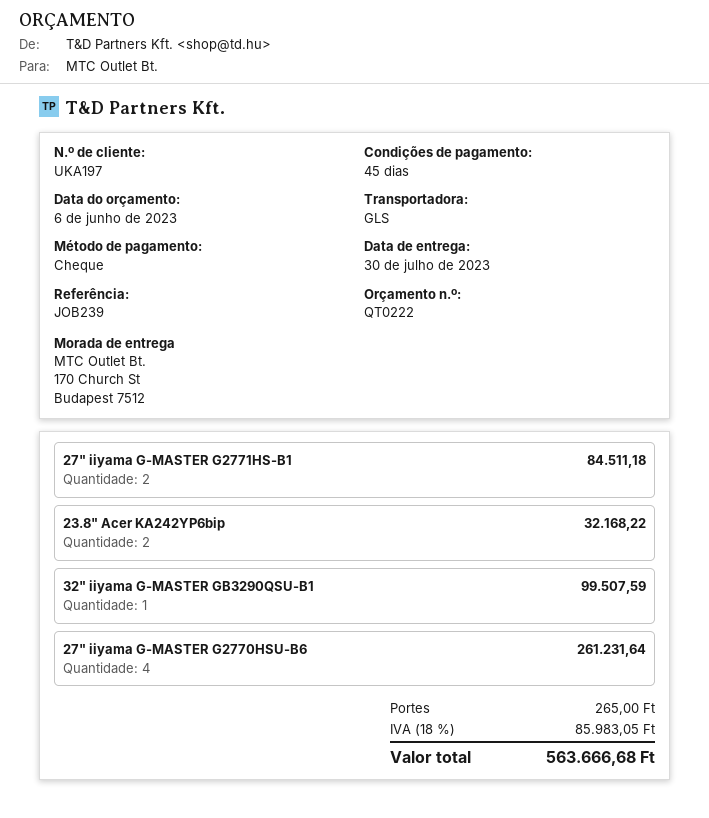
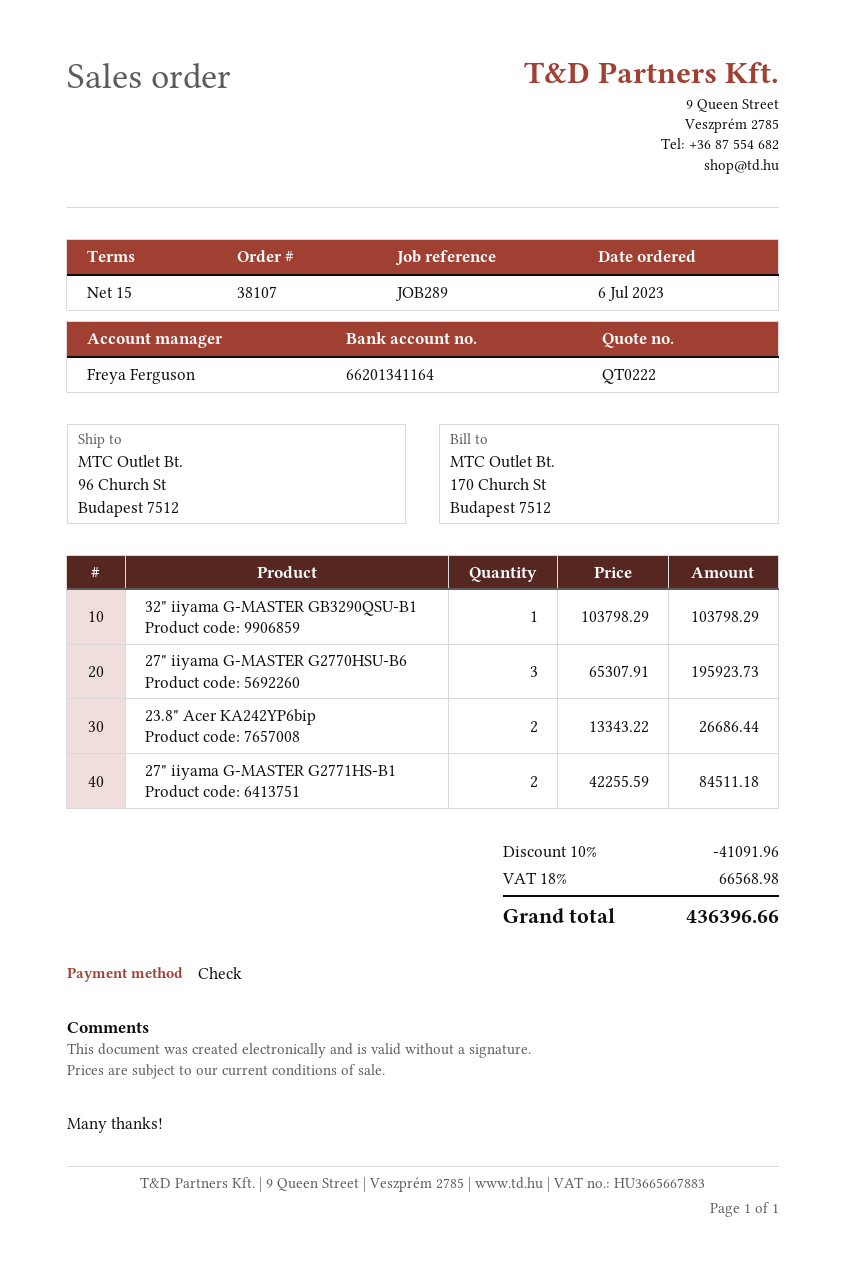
payment terms: 45 days -> 15 days
reference: JOB239 -> JOB289
ship to: 170 Church St, Budapest 7512 -> 96 Church St, Budapest 7512
23.8" Acer KA242YP6bip: 2 for 32168.22 -> 2 for 26686.44
32" iiyama G-MASTER GB3290QSU-B1: 1 for 99507.59 -> 1 for 103798.29
27" iiyama G-MASTER G2770HSU-B6: 4 for 261231.64 -> 3 for 195923.73
discount: none -> 10% = 41091.96
shipping: 265.00 -> none
tax: 18% = 85983.05 -> 18% = 66568.98
total: 563666.68 -> 436396.66

